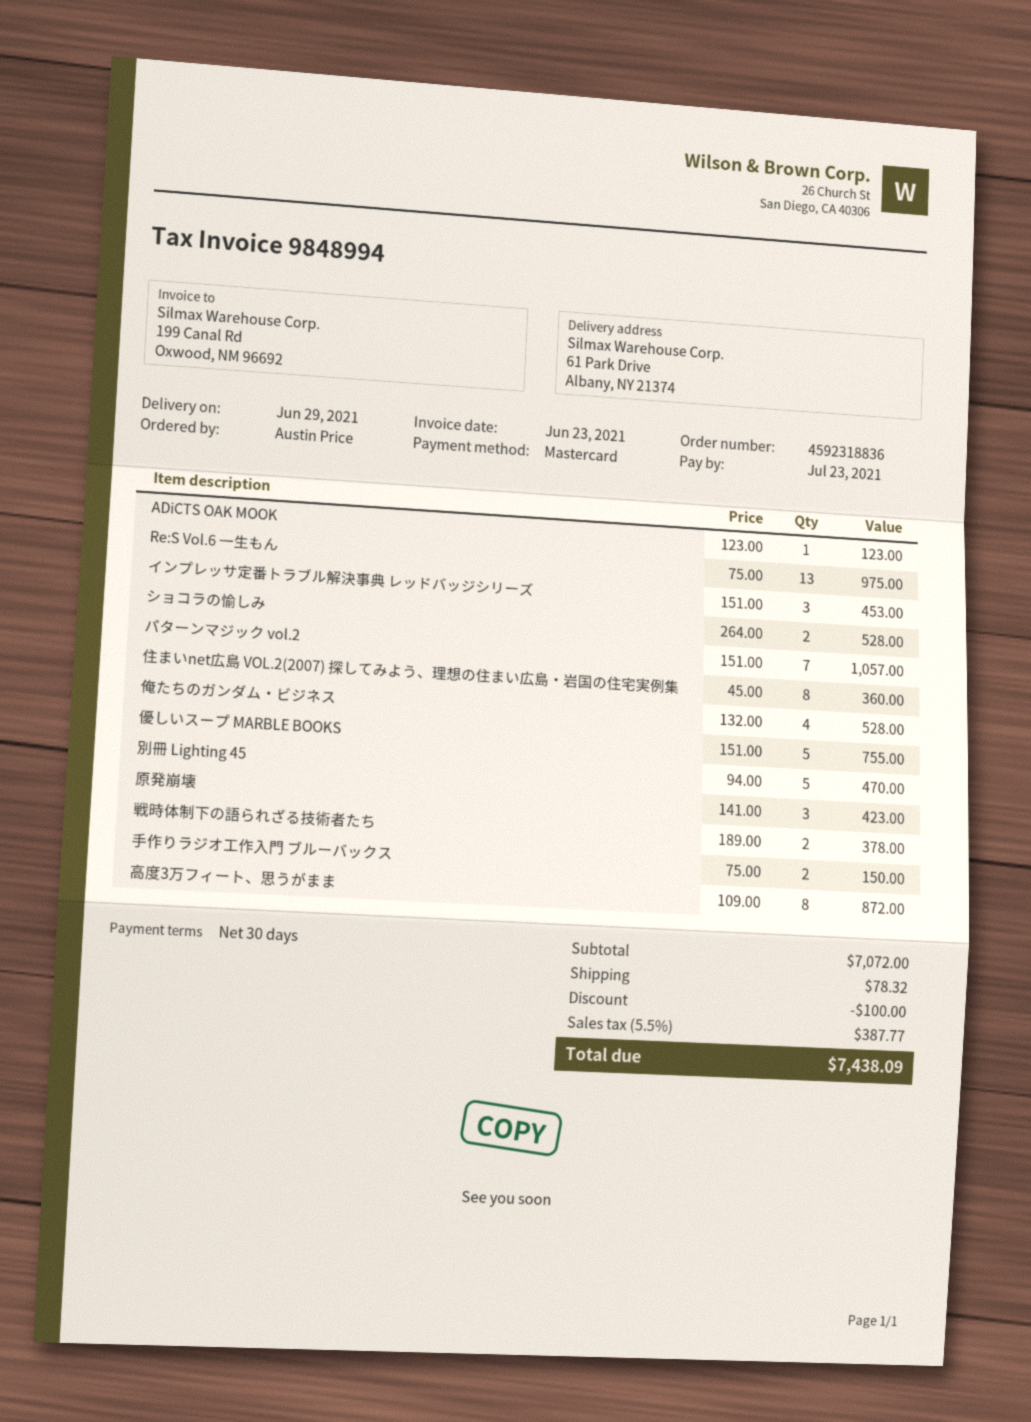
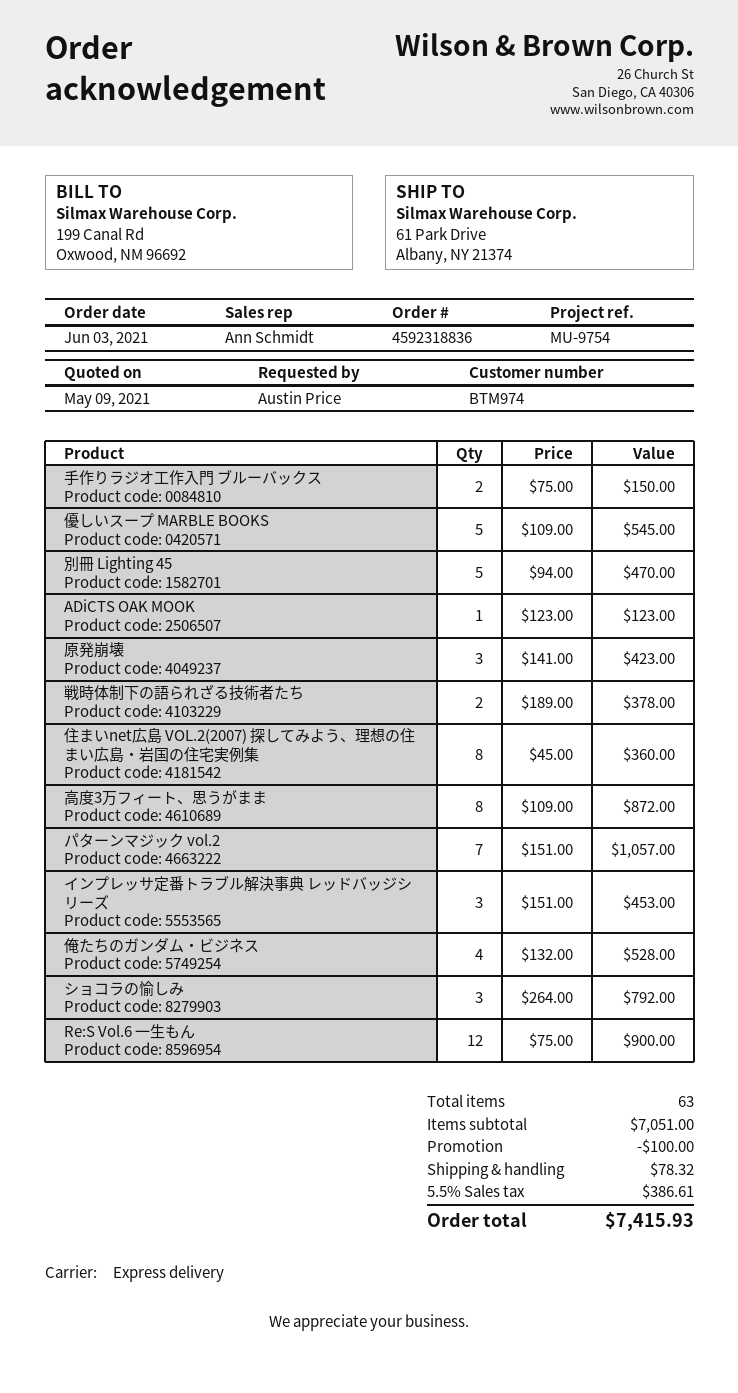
Re:S Vol.6 一生もん: 13 x 75.00 = 975.00 -> 12 x 75.00 = 900.00
ショコラの愉しみ: 2 x 264.00 = 528.00 -> 3 x 264.00 = 792.00
優しいスープ MARBLE BOOKS: 5 x 151.00 = 755.00 -> 5 x 109.00 = 545.00
subtotal: 7072.00 -> 7051.00
tax: 5.5% = 387.77 -> 5.5% = 386.61
total: 7438.09 -> 7415.93

